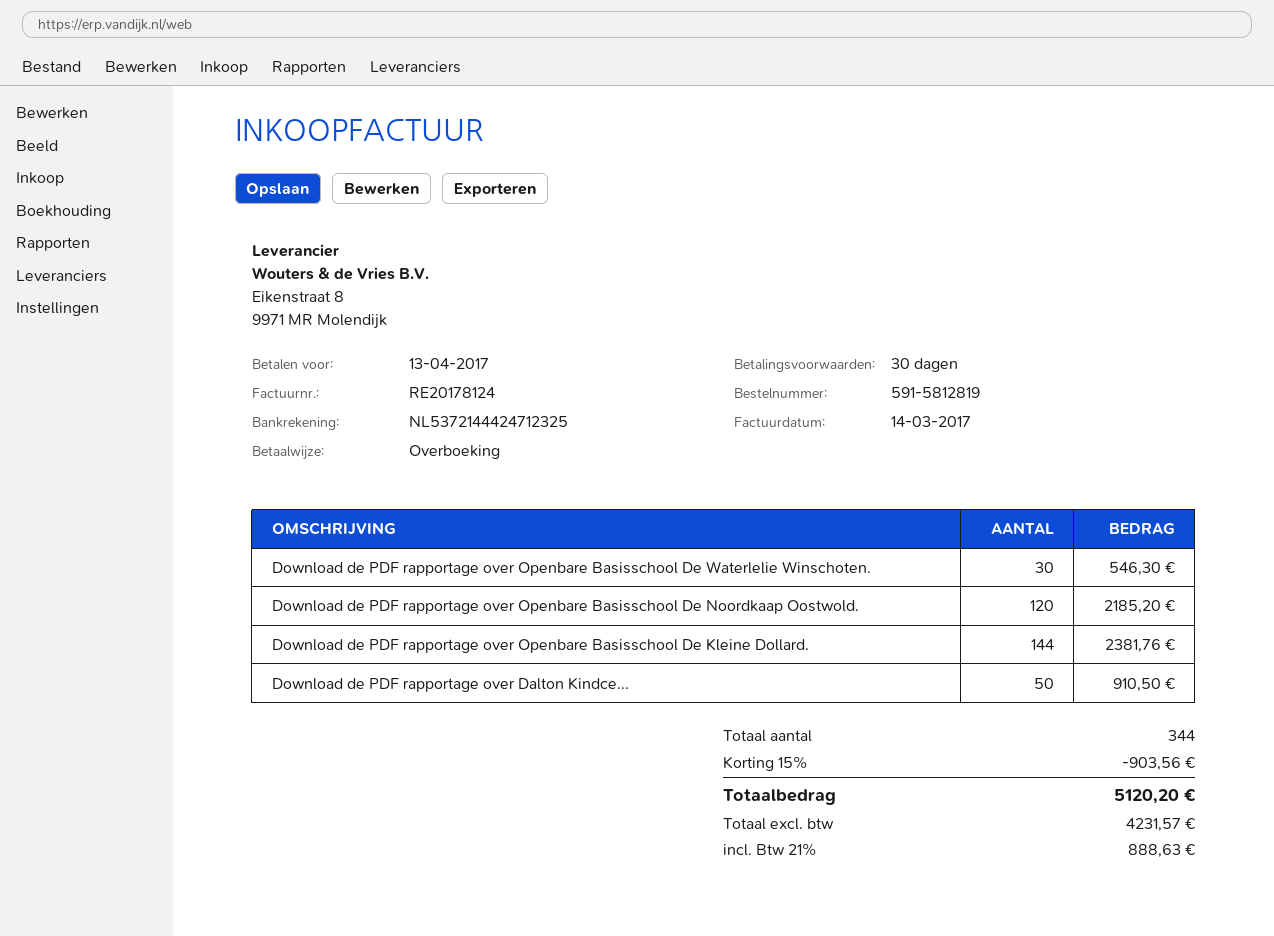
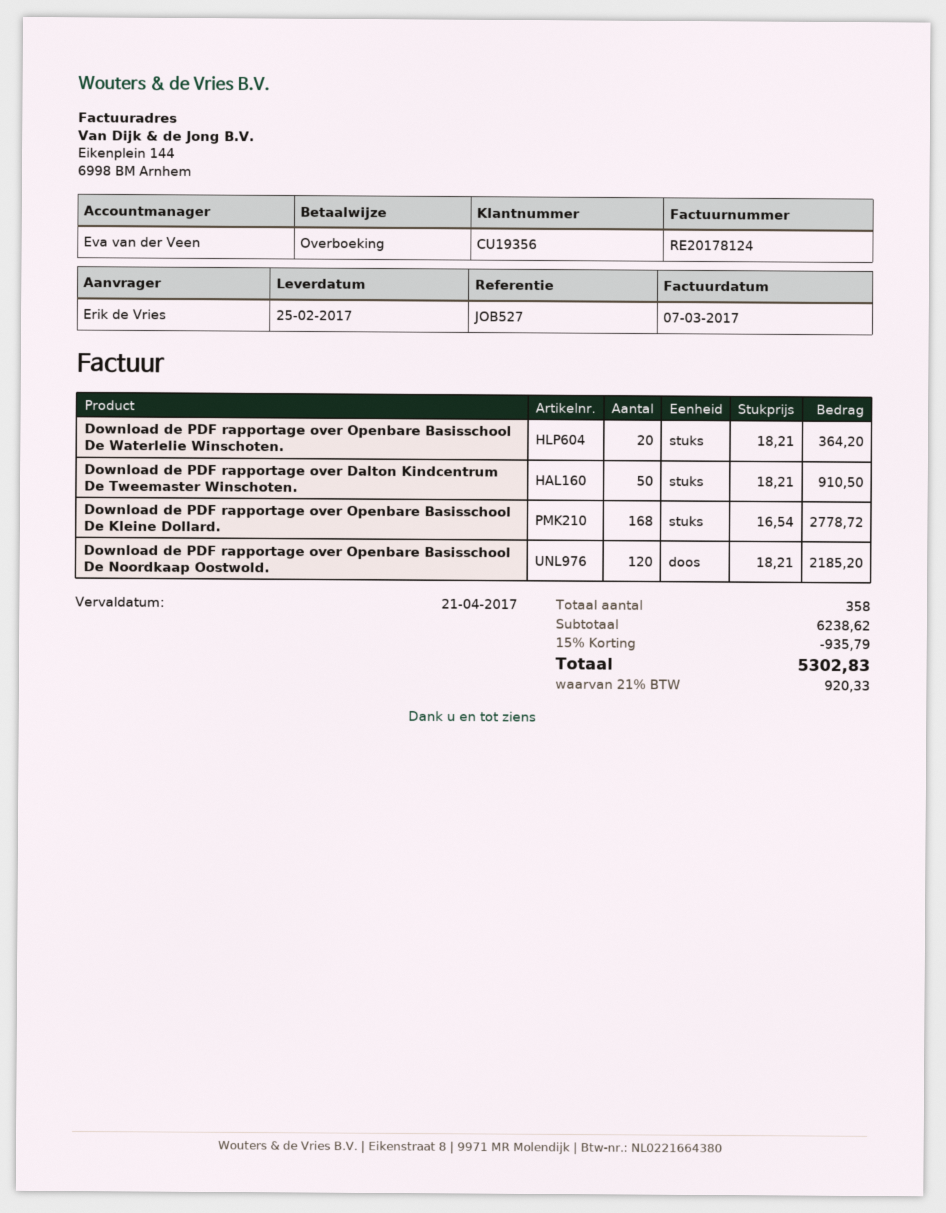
invoice date: 2017-03-14 -> 2017-03-07
due date: 2017-04-13 -> 2017-04-21
Download de PDF rapportage over Openbare Basisschool De Waterlelie Winschoten.: 30 for 546.30 -> 20 for 364.20
Download de PDF rapportage over Openbare Basisschool De Kleine Dollard.: 144 for 2381.76 -> 168 for 2778.72
total quantity: 344 -> 358
discount: 15% = 903.56 -> 15% = 935.79
tax: 21% = 888.63 -> 21% = 920.33
total: 5120.20 -> 5302.83

